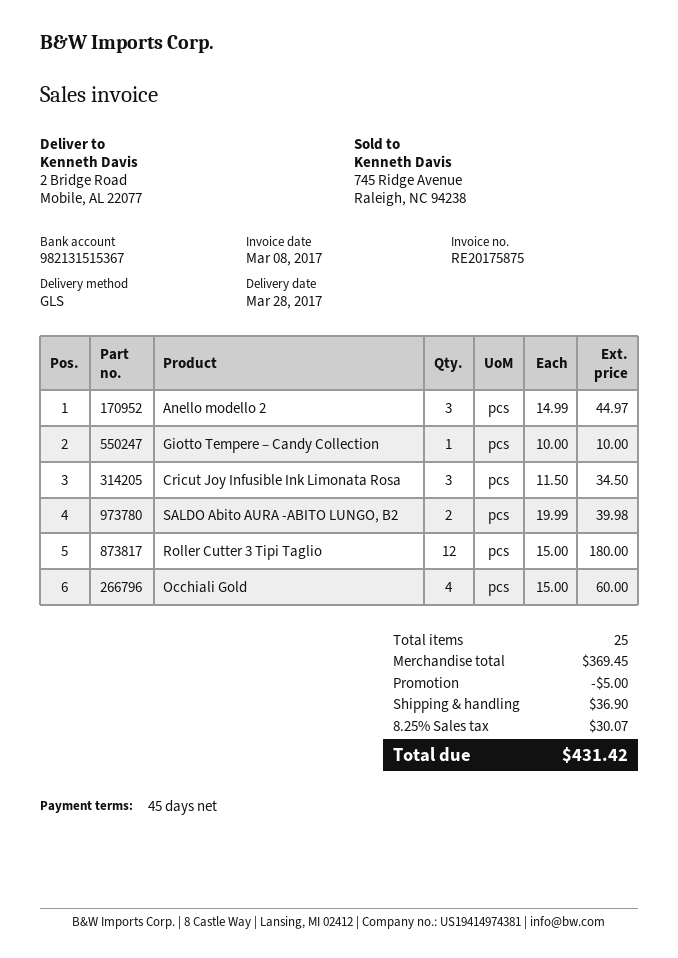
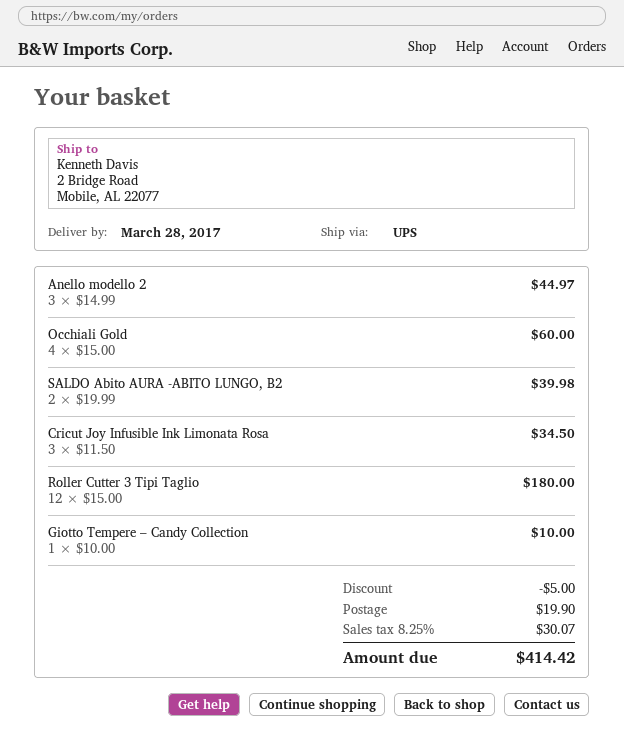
shipping method: GLS -> UPS
shipping: 36.90 -> 19.90
total: 431.42 -> 414.42

